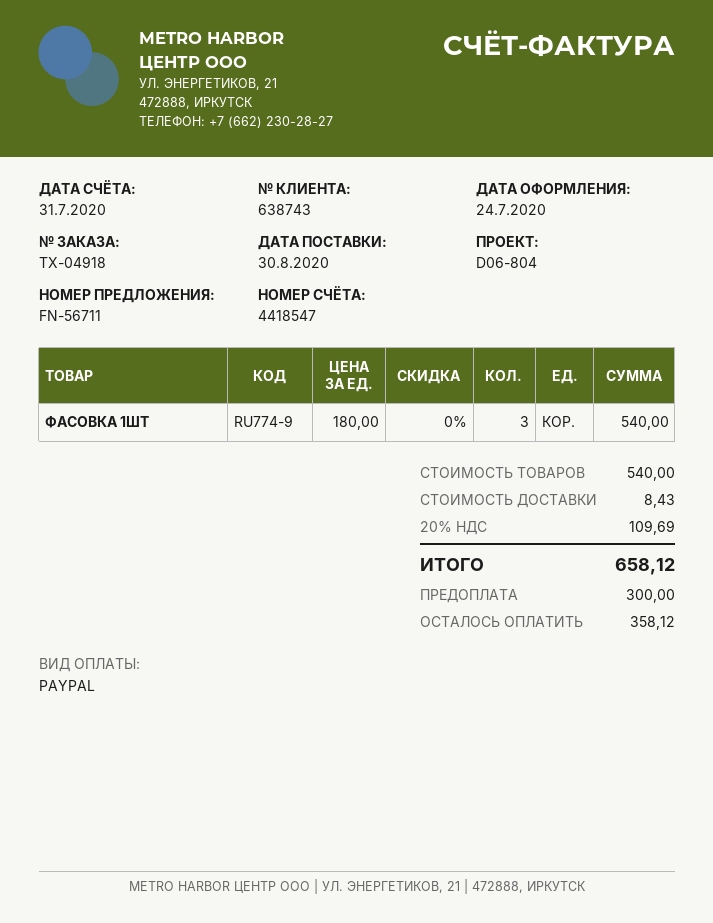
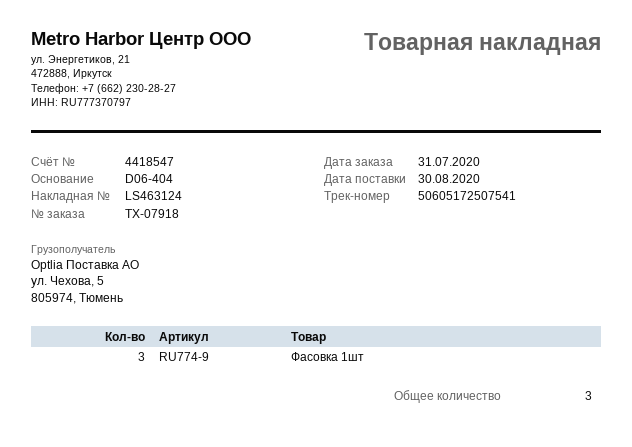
order number: TX-04918 -> TX-07918
order date: 2020-07-24 -> 2020-07-31
reference: D06-804 -> D06-404

